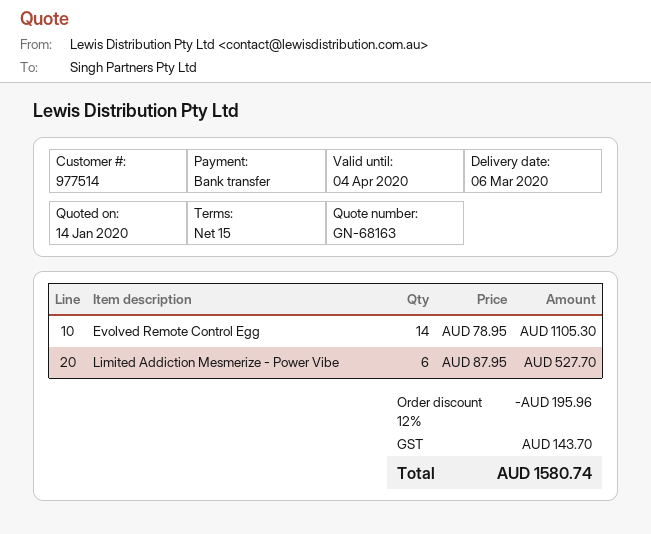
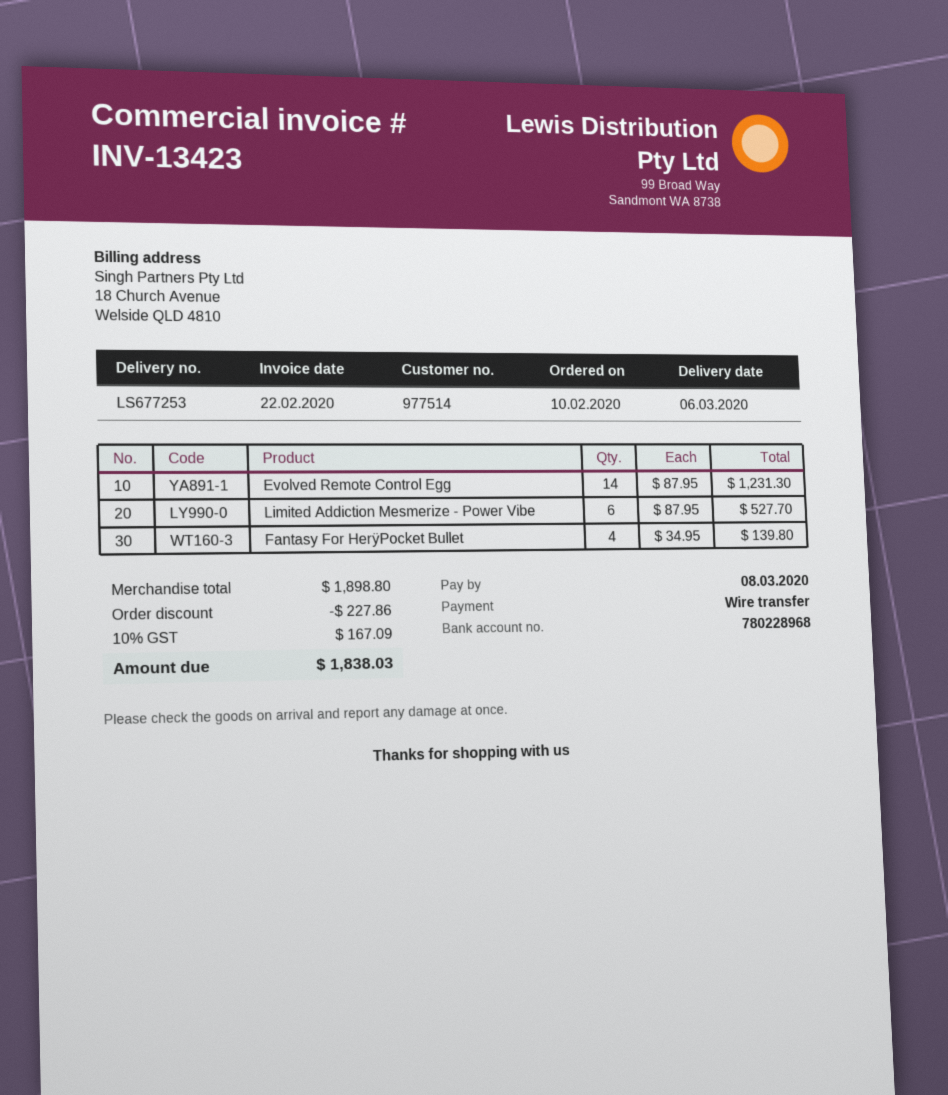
Evolved Remote Control Egg: 14 x 78.95 = 1105.30 -> 14 x 87.95 = 1231.30
Fantasy For HerÿPocket Bullet: none -> 4 x 34.95 = 139.80
discount: 195.96 -> 227.86
tax: 143.70 -> 167.09
total: 1580.74 -> 1838.03

